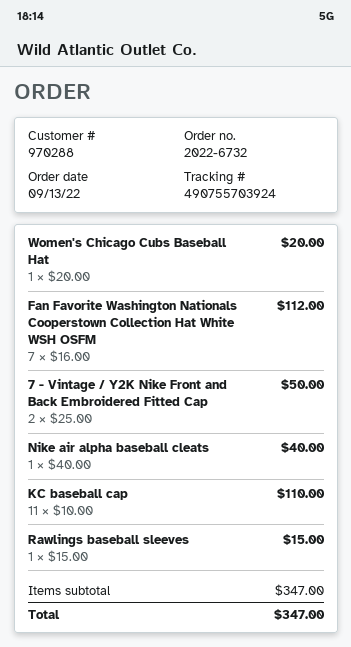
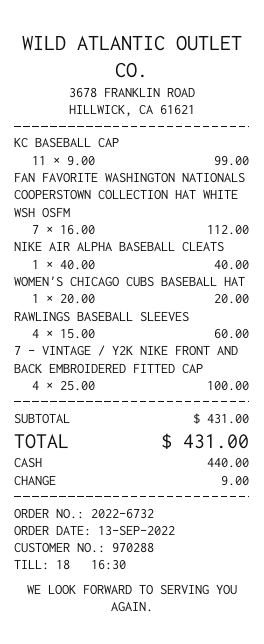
7 - Vintage / Y2K Nike Front and Back Embroidered Fitted Cap: 2 x 25.00 = 50.00 -> 4 x 25.00 = 100.00
KC baseball cap: 11 x 10.00 = 110.00 -> 11 x 9.00 = 99.00
Rawlings baseball sleeves: 1 x 15.00 = 15.00 -> 4 x 15.00 = 60.00
subtotal: 347.00 -> 431.00
total: 347.00 -> 431.00

